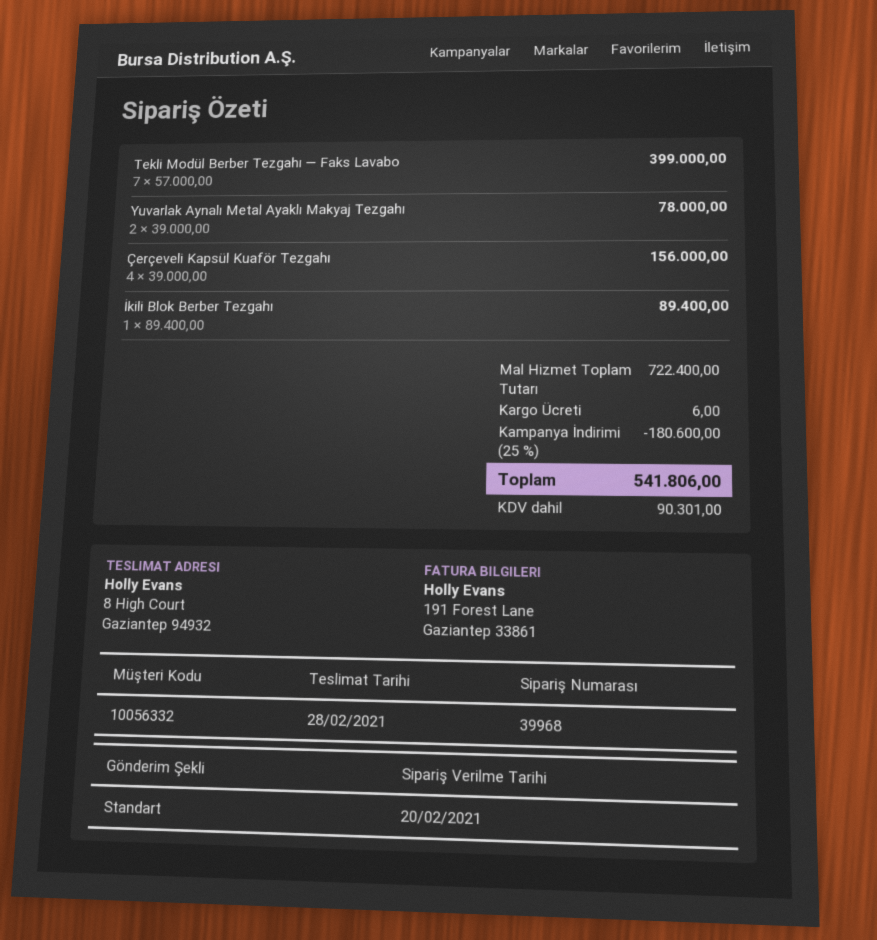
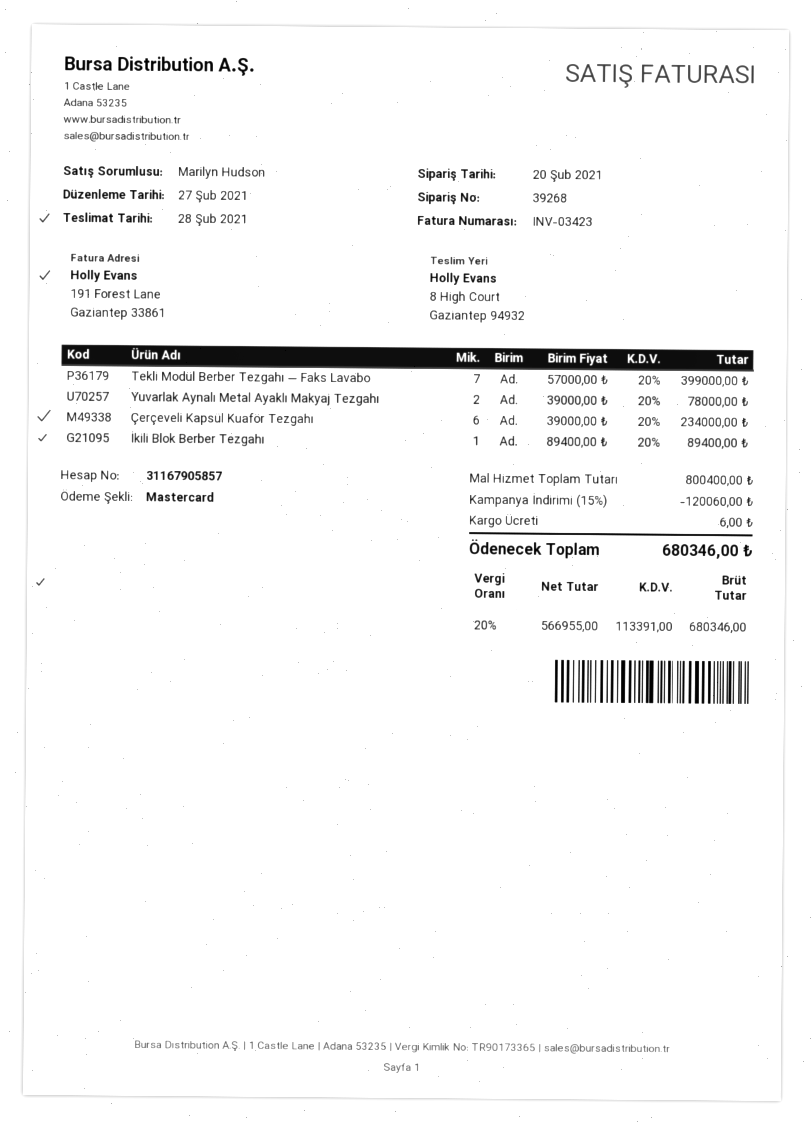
order number: 39968 -> 39268
Çerçeveli Kapsül Kuaför Tezgahı: 4 x 39000.00 = 156000.00 -> 6 x 39000.00 = 234000.00
subtotal: 722400.00 -> 800400.00
discount: 25% = 180600.00 -> 15% = 120060.00
tax: 90301.00 -> 113391.00
total: 541806.00 -> 680346.00

